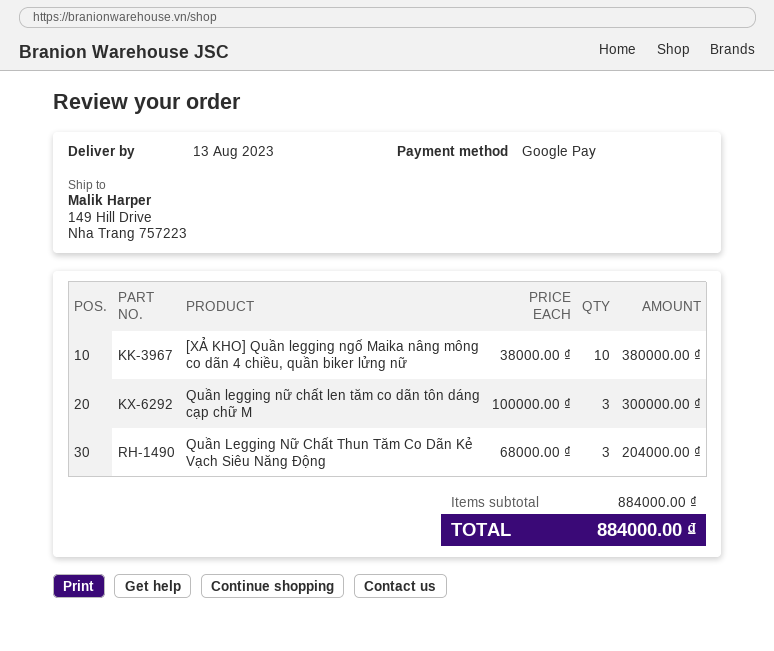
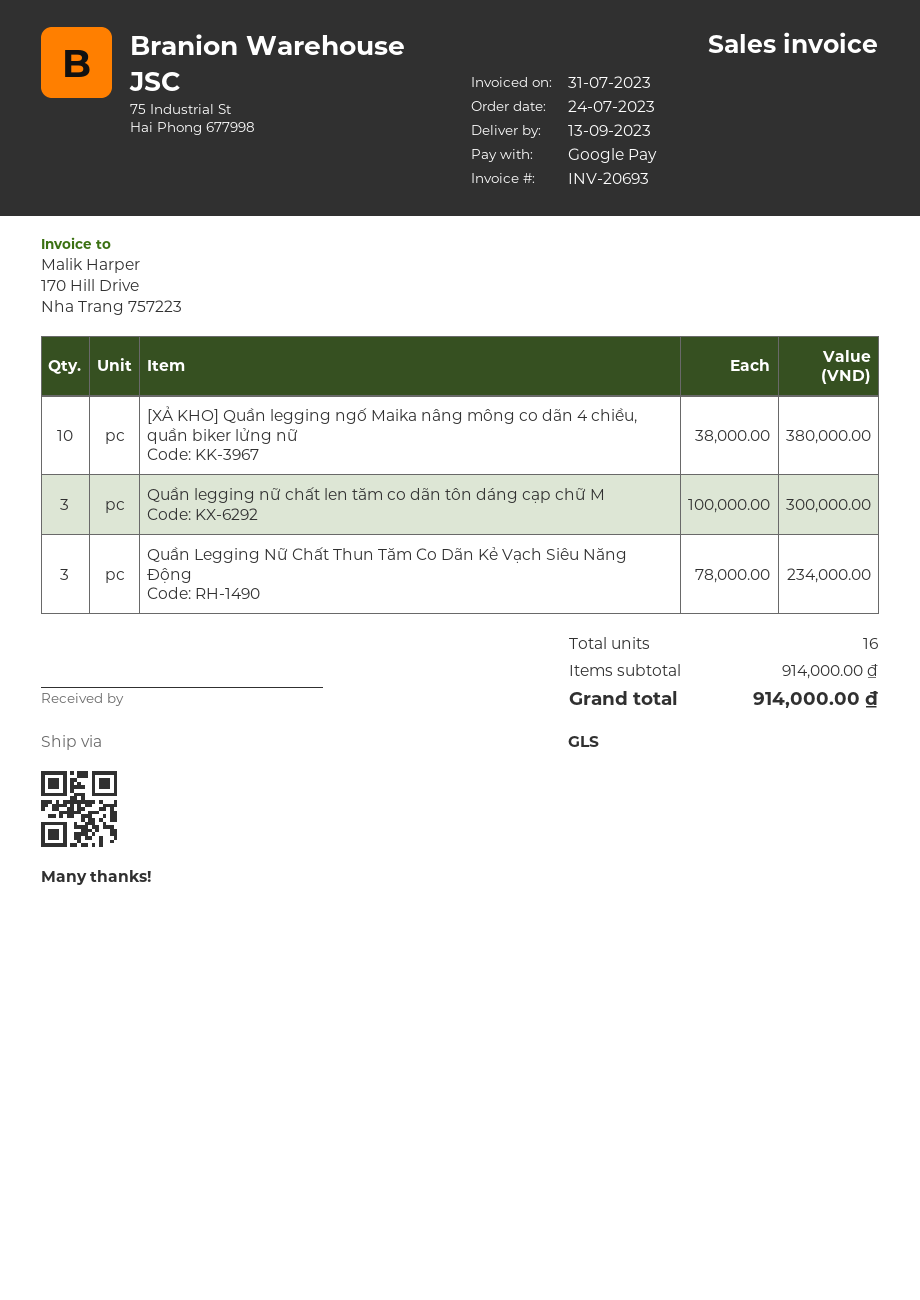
delivery date: 2023-08-13 -> 2023-09-13
Quần Legging Nữ Chất Thun Tăm Co Dãn Kẻ Vạch Siêu Năng Động: 3 x 68000.00 = 204000.00 -> 3 x 78000.00 = 234000.00
subtotal: 884000.00 -> 914000.00
total: 884000.00 -> 914000.00

